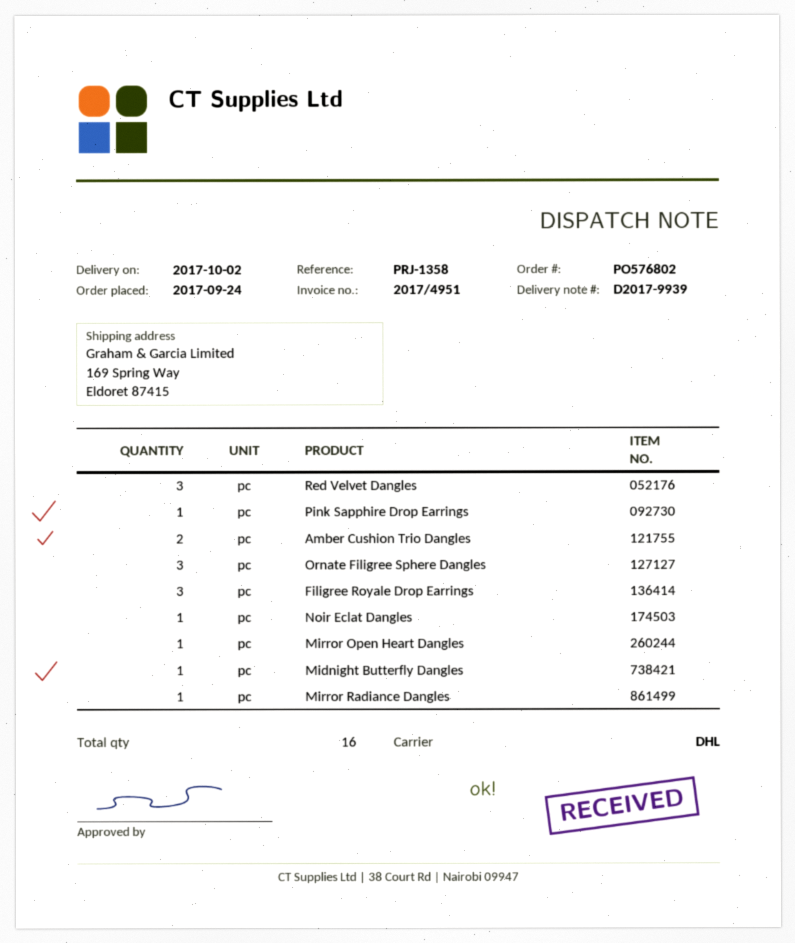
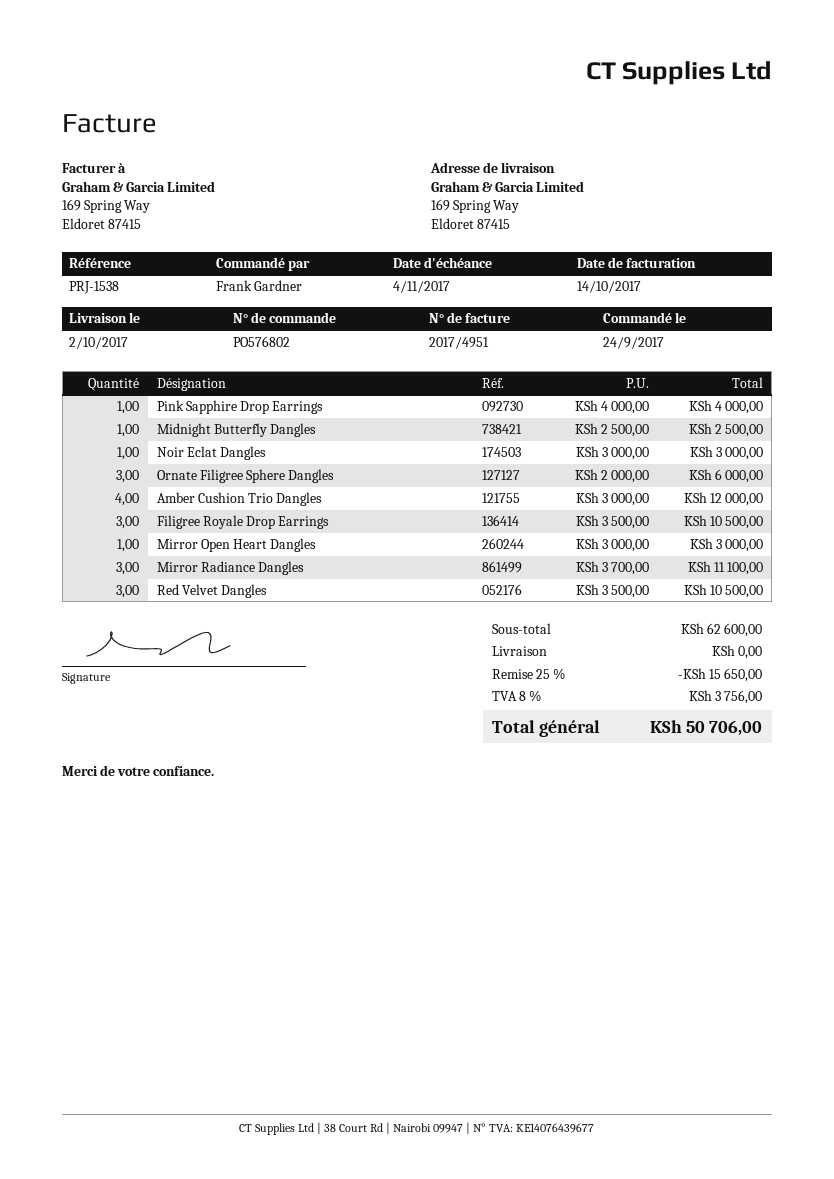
reference: PRJ-1358 -> PRJ-1538
Amber Cushion Trio Dangles: 2 -> 4
Mirror Radiance Dangles: 1 -> 3

